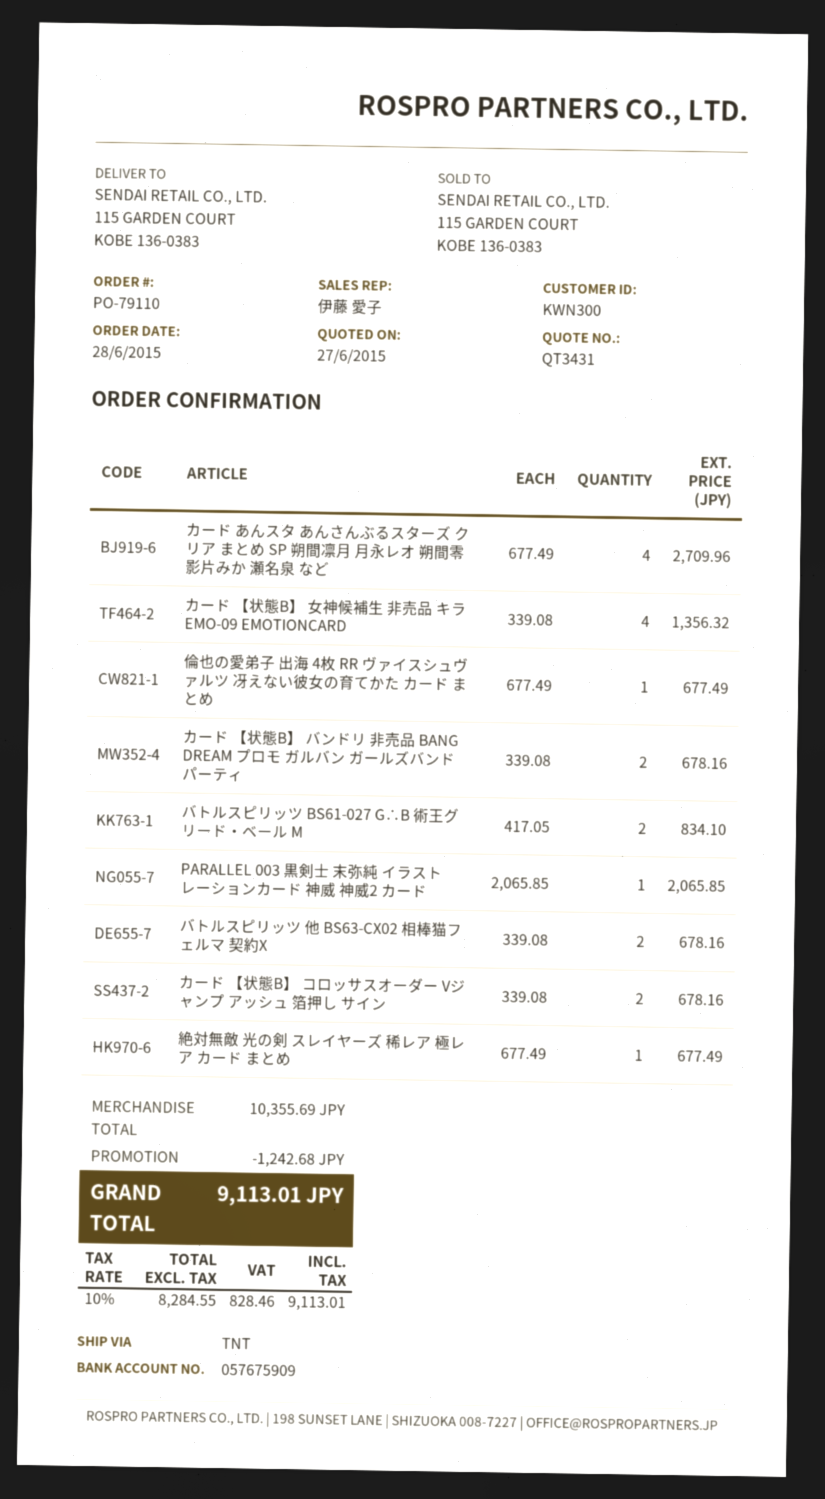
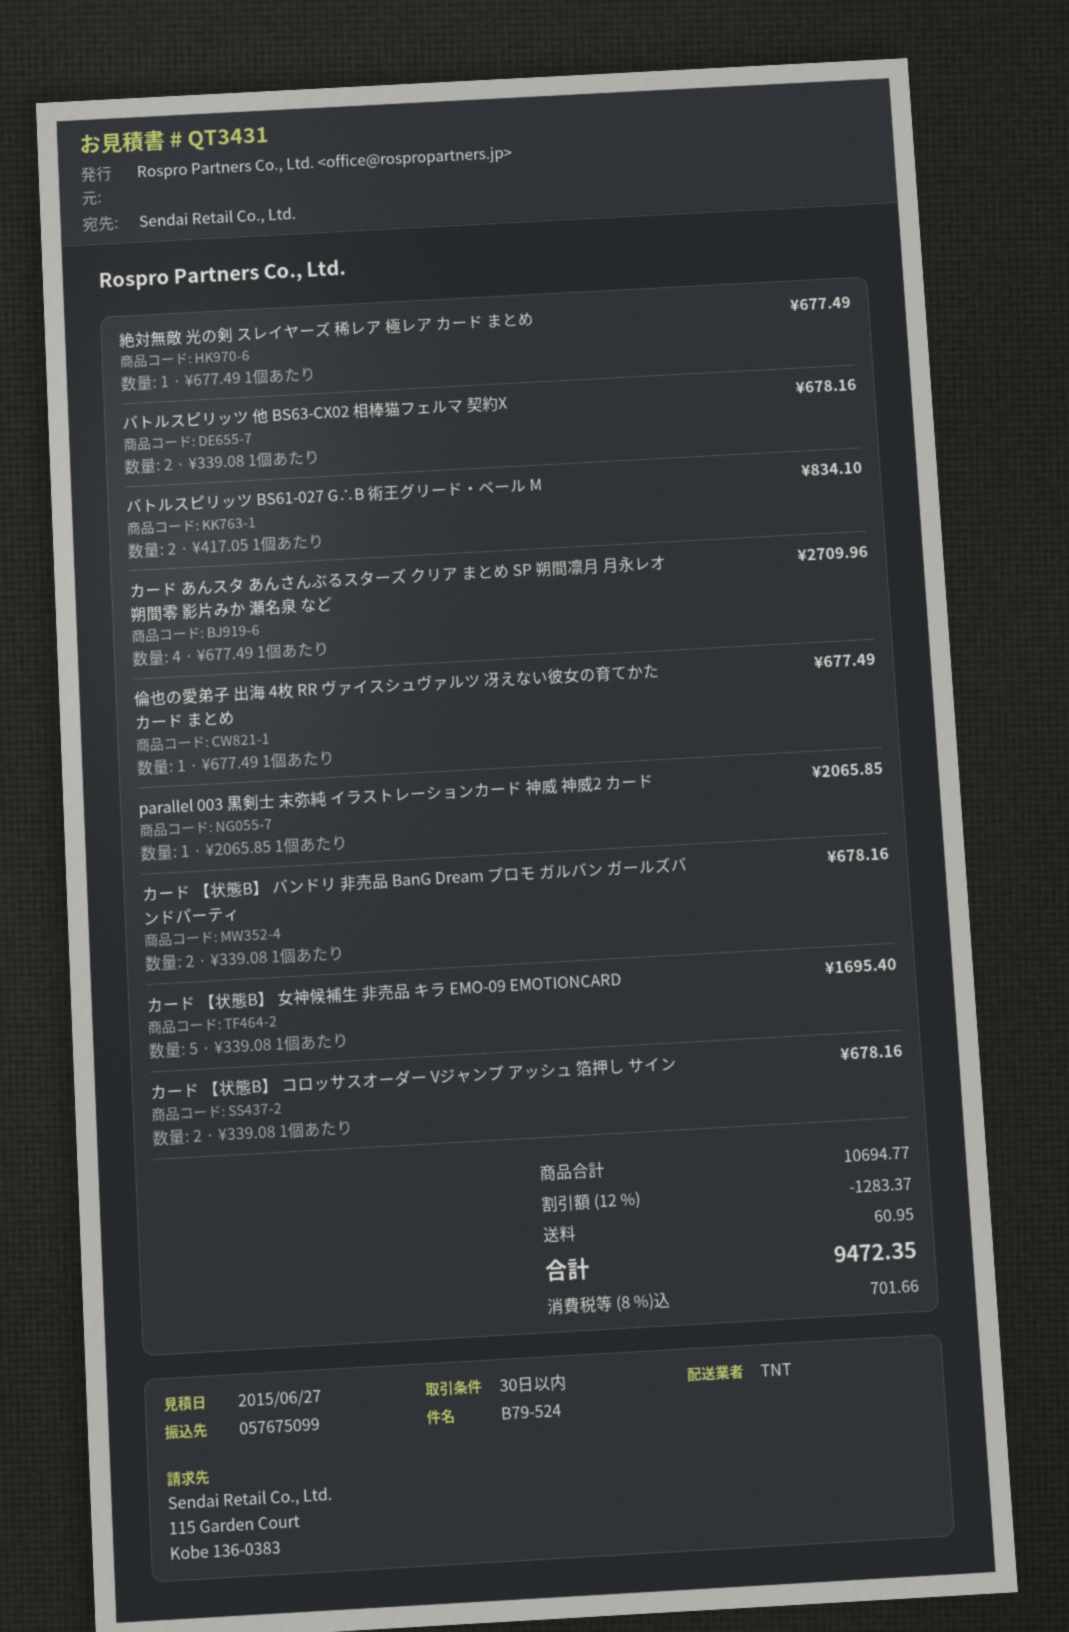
bank account: 057675909 -> 057675099
カード 【状態B】 女神候補生 非売品 キラ EMO-09 EMOTIONCARD: 4 x 339.08 = 1356.32 -> 5 x 339.08 = 1695.40
subtotal: 10355.69 -> 10694.77
discount: 1242.68 -> 1283.37
shipping: none -> 60.95
tax: 10% = 828.46 -> 8% = 701.66
total: 9113.01 -> 9472.35

